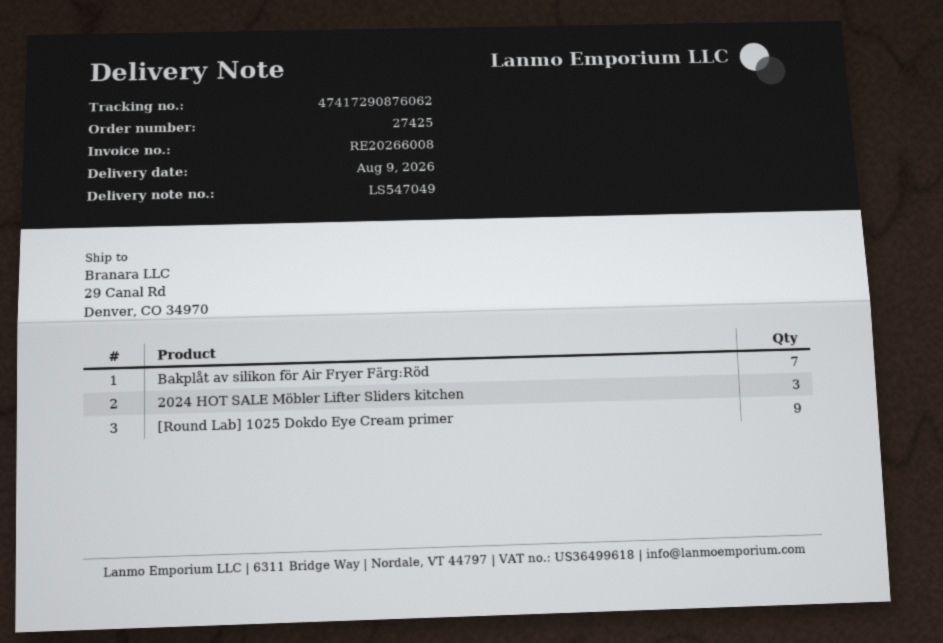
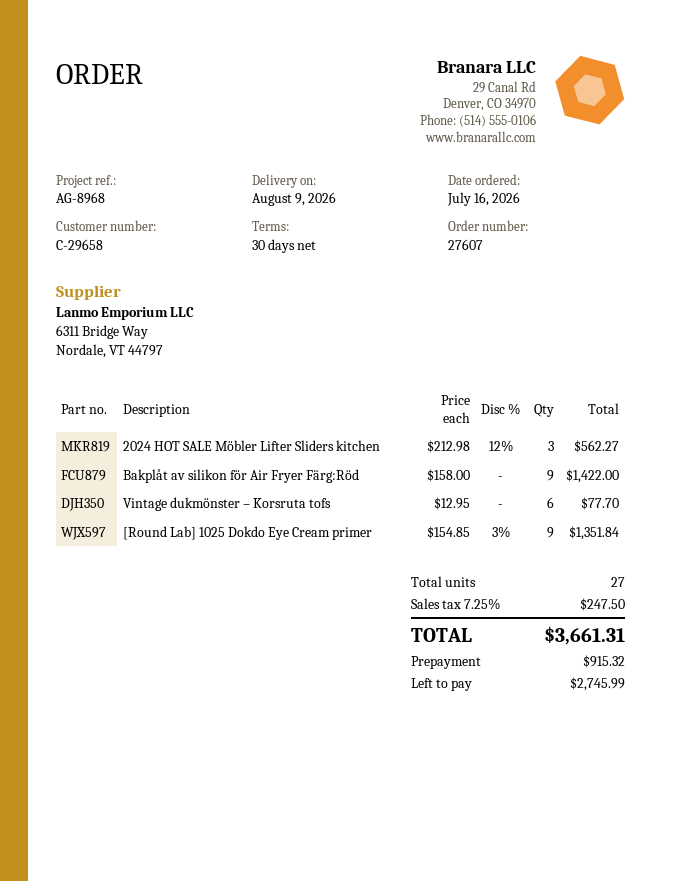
order number: 27425 -> 27607
Bakplåt av silikon för Air Fryer Färg:Röd: 7 -> 9
Vintage dukmönster – Korsruta tofs: none -> 6

